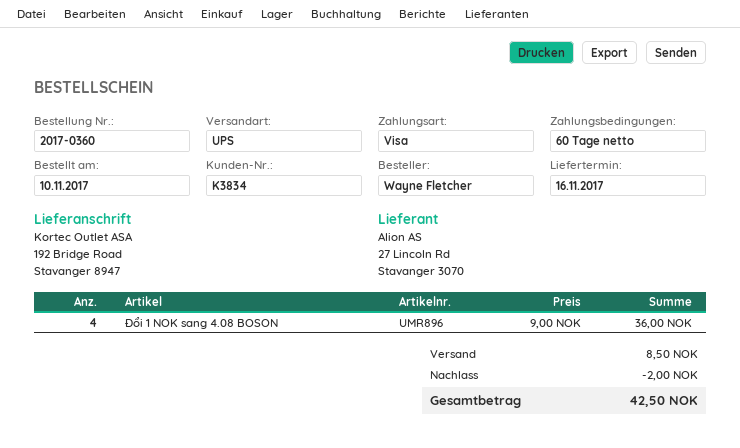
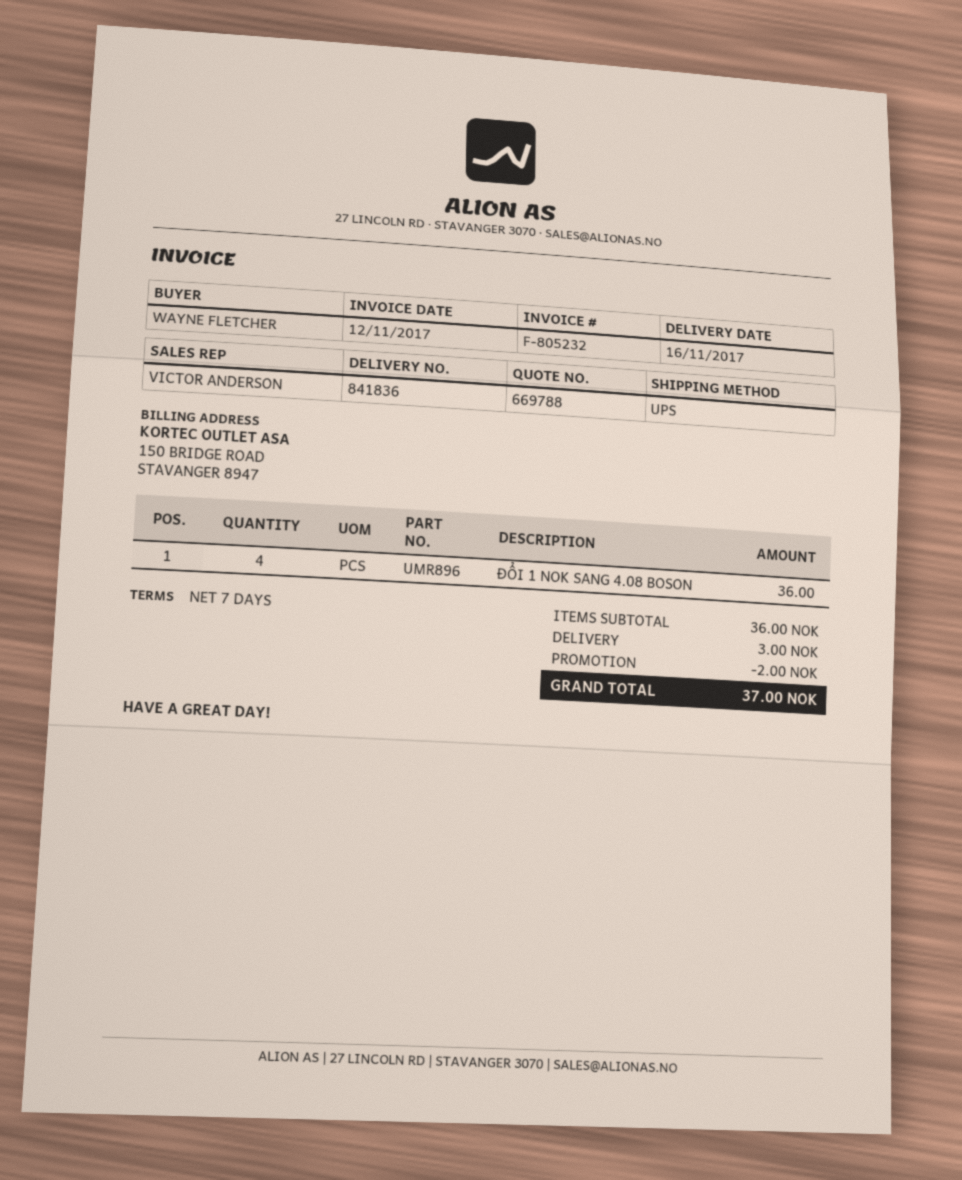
payment terms: 60 days -> 7 days
shipping: 8.50 -> 3.00
total: 42.50 -> 37.00

